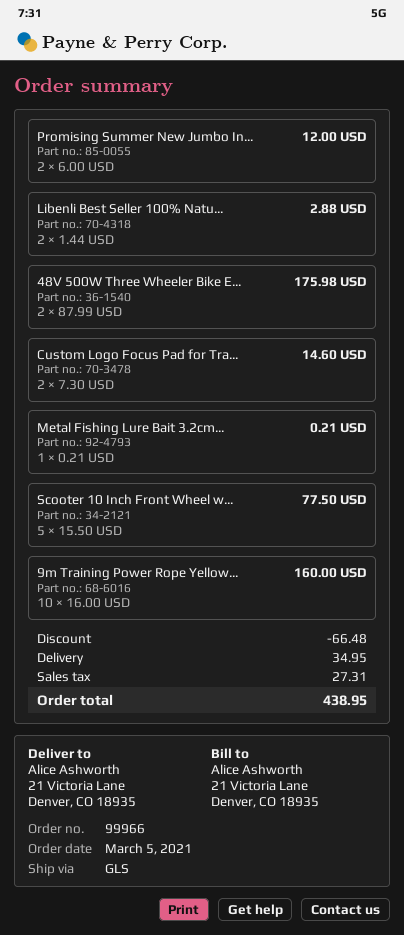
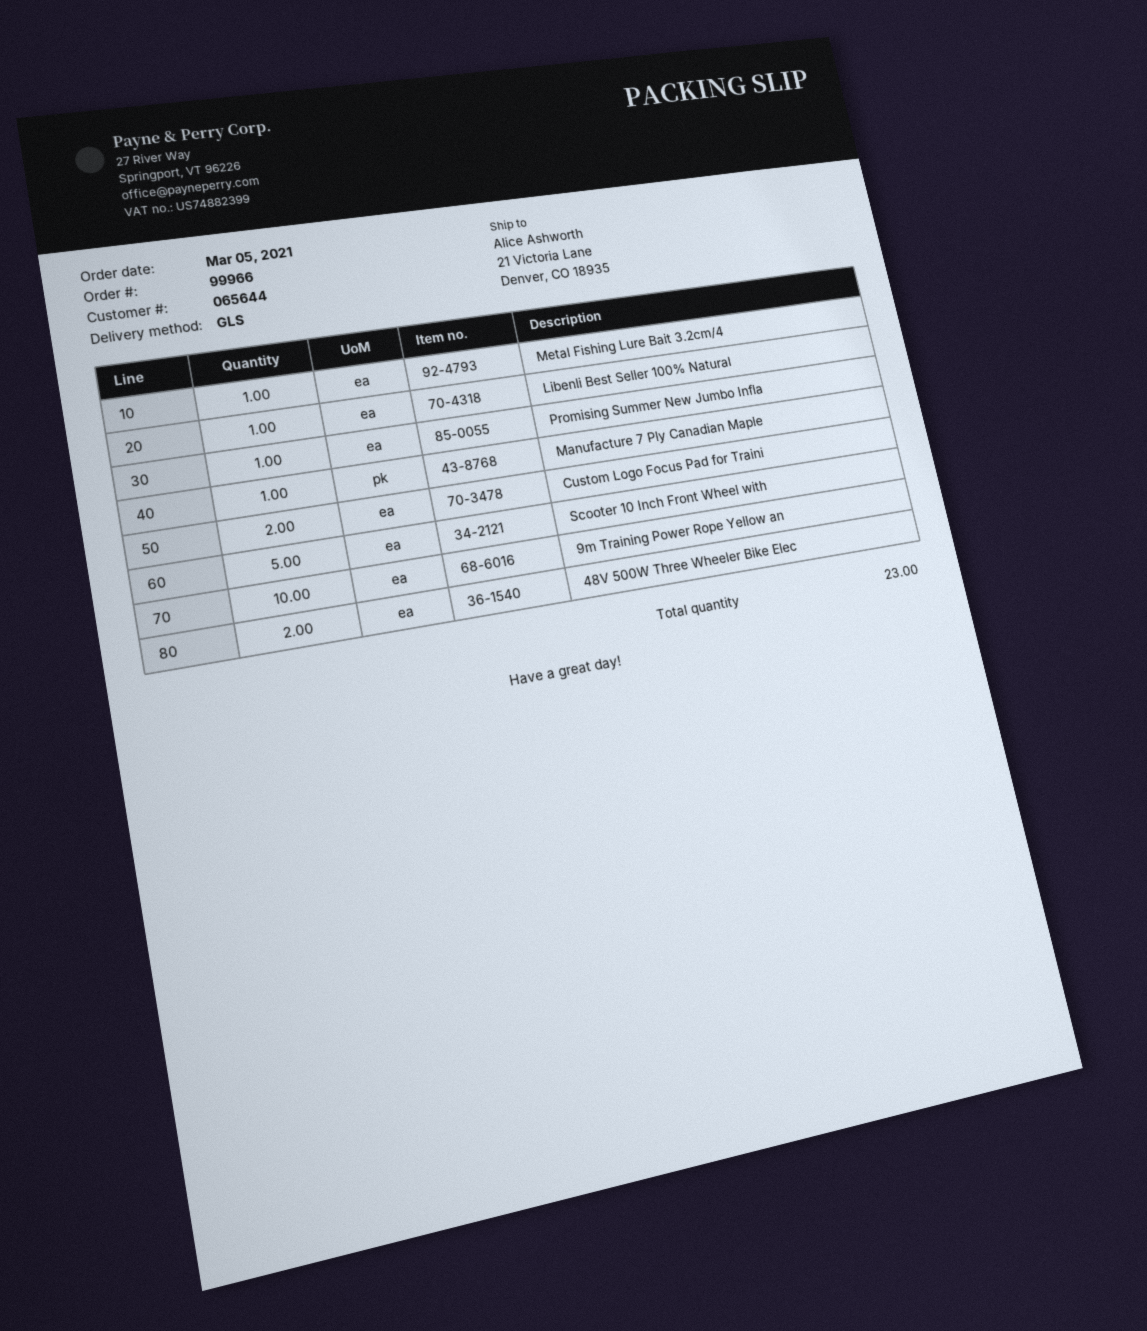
Promising Summer New Jumbo In...: 2 -> 1
Libenli Best Seller 100% Natu...: 2 -> 1
Manufacture 7 Ply Canadian Maple: none -> 1

